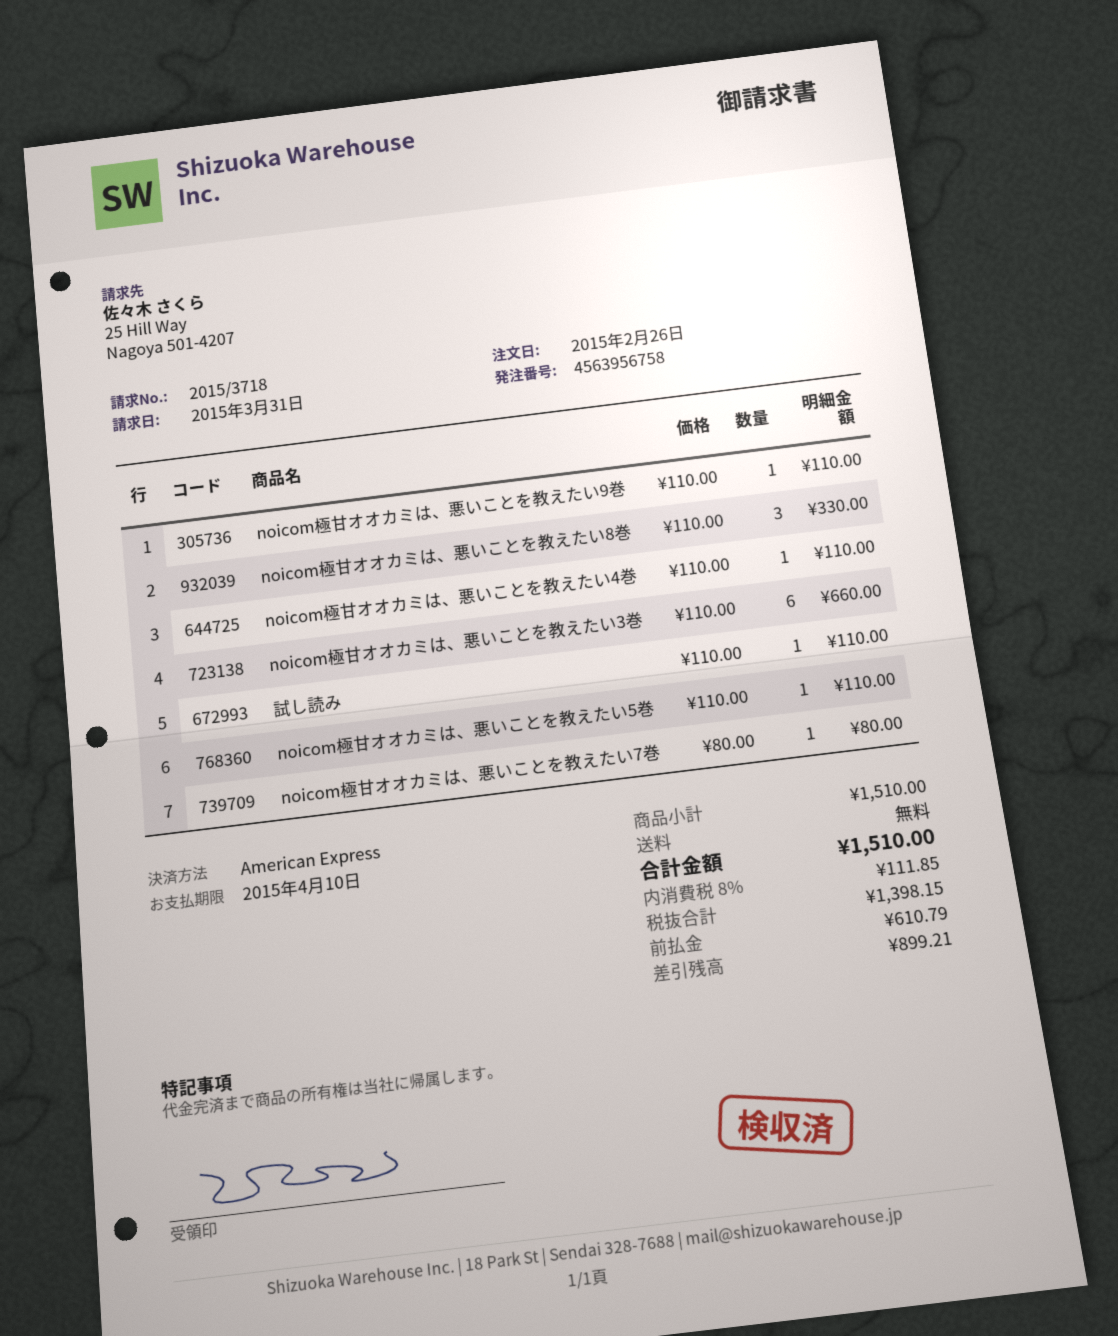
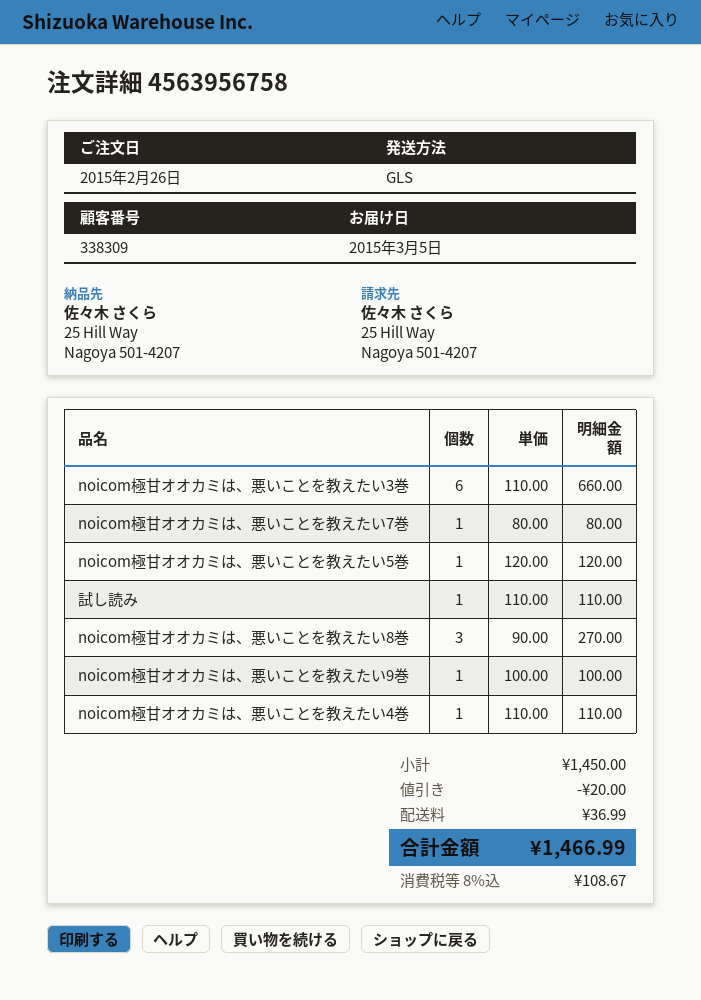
noicom極甘オオカミは、悪いことを教えたい9巻: 1 x 110.00 = 110.00 -> 1 x 100.00 = 100.00
noicom極甘オオカミは、悪いことを教えたい8巻: 3 x 110.00 = 330.00 -> 3 x 90.00 = 270.00
noicom極甘オオカミは、悪いことを教えたい5巻: 1 x 110.00 = 110.00 -> 1 x 120.00 = 120.00
subtotal: 1510.00 -> 1450.00
discount: none -> 20.00
shipping: 0.00 -> 36.99
tax: 8% = 111.85 -> 8% = 108.67
total: 1510.00 -> 1466.99

